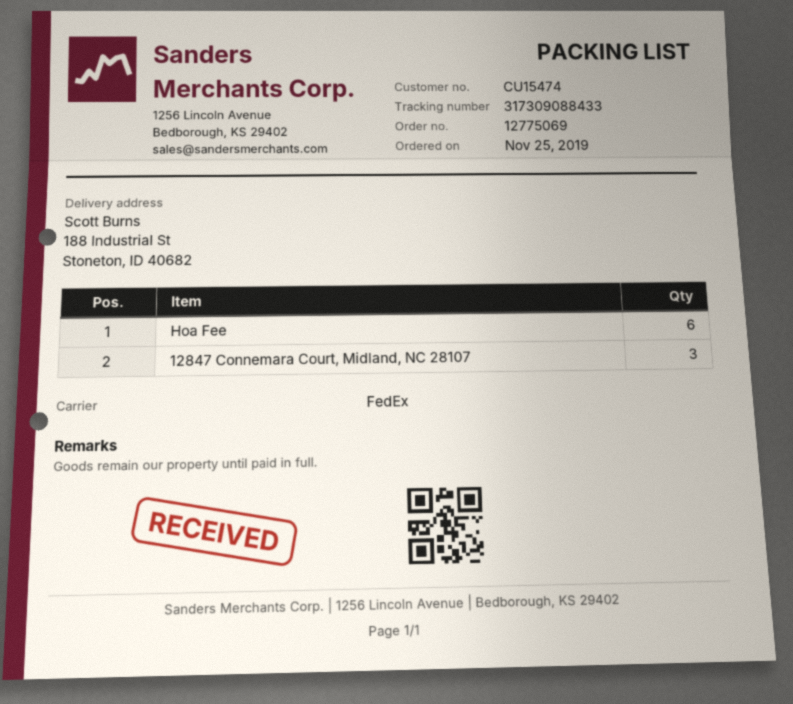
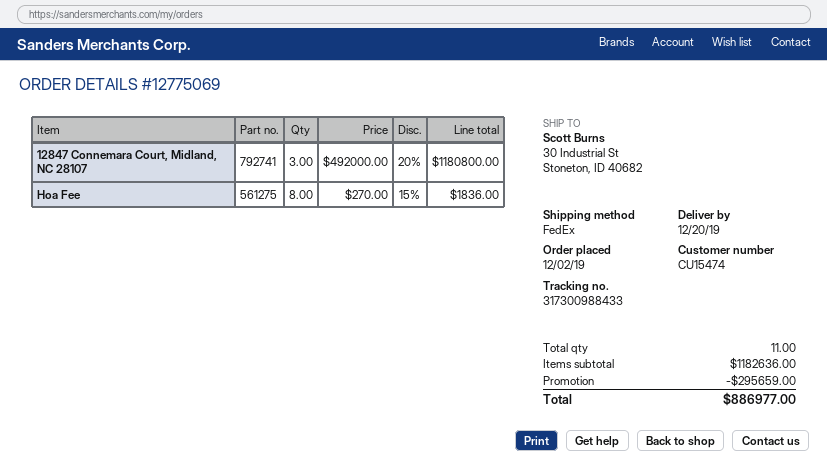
order date: 2019-11-25 -> 2019-12-02
tracking number: 317309088433 -> 317300988433
ship to: 188 Industrial St, Stoneton, ID 40682 -> 30 Industrial St, Stoneton, ID 40682
Hoa Fee: 6 -> 8

